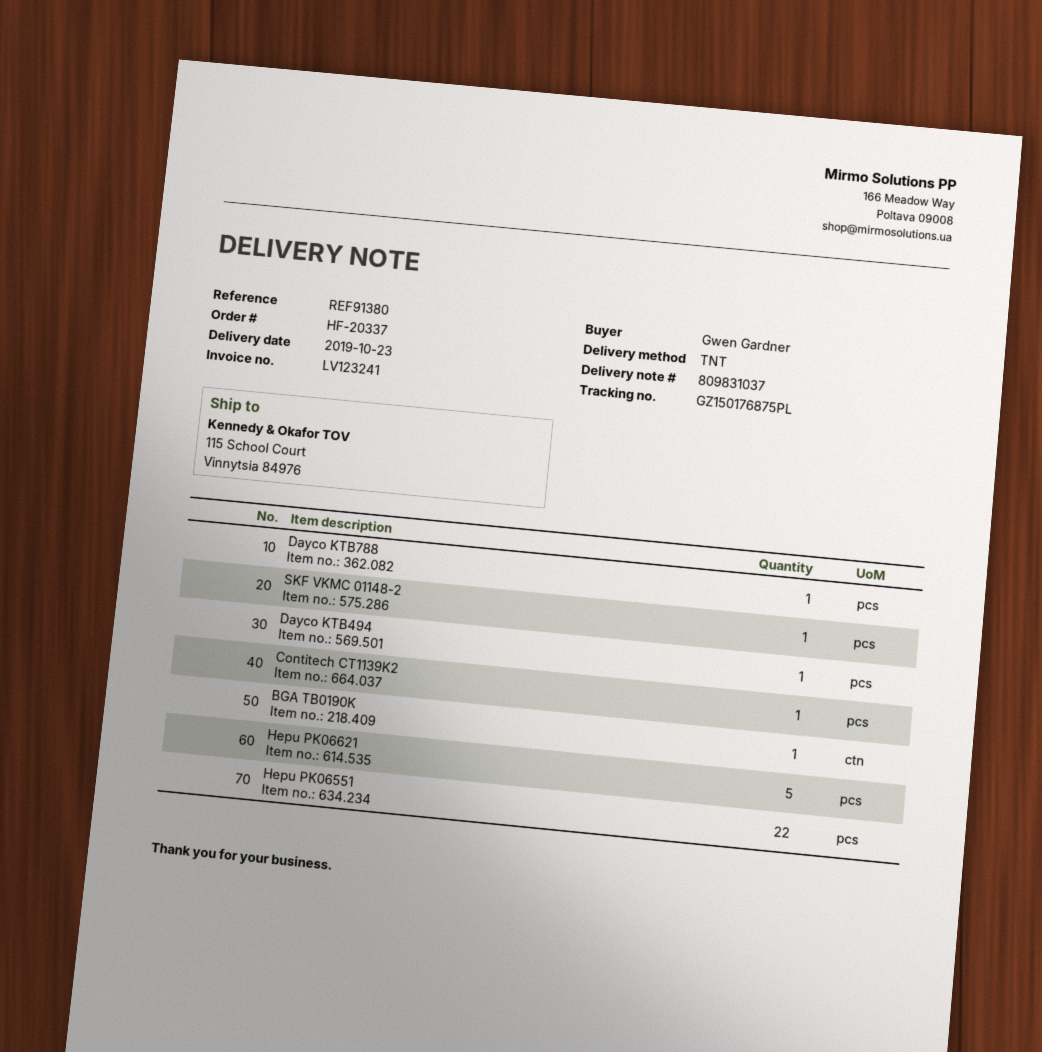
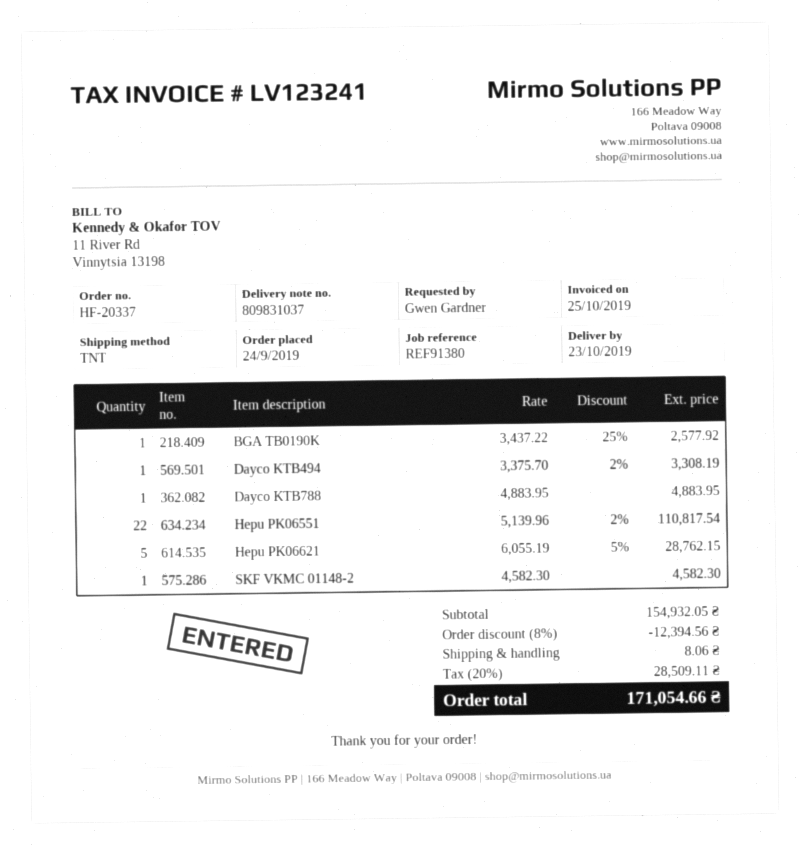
Contitech CT1139K2: 1 -> none

